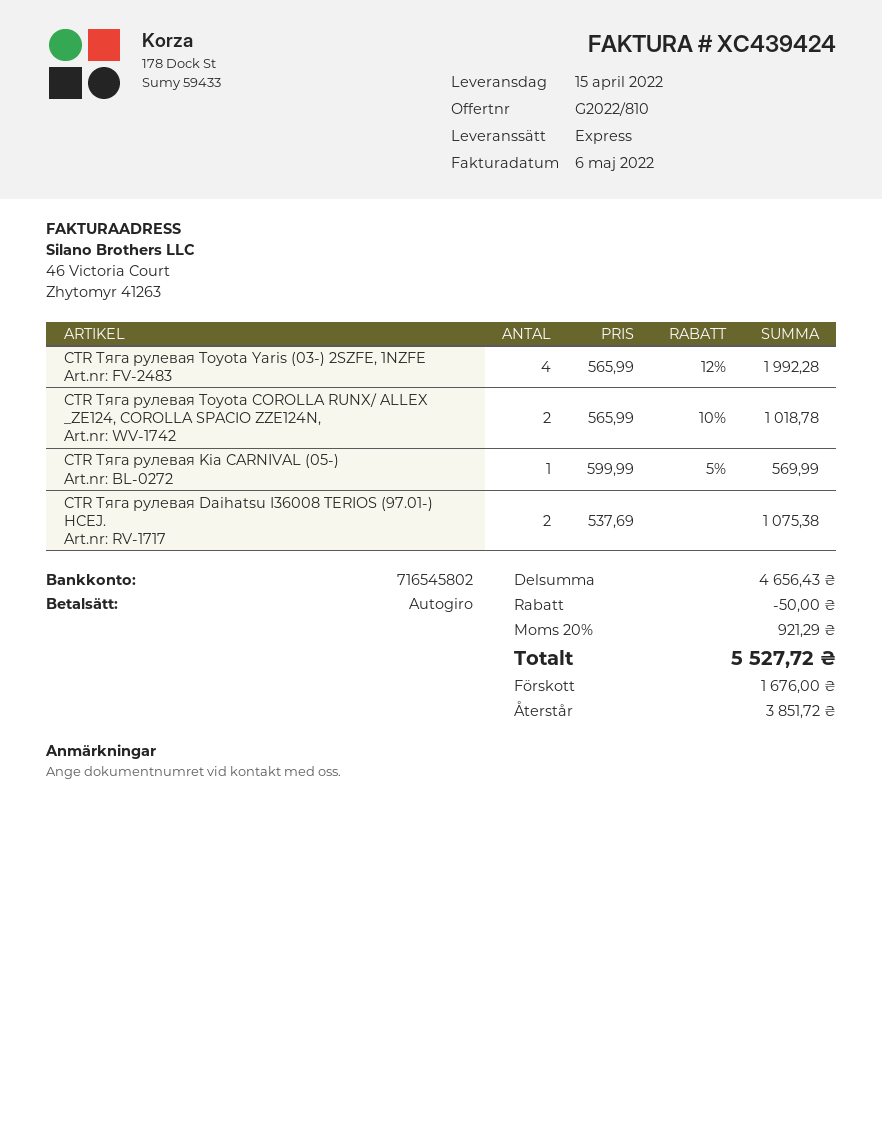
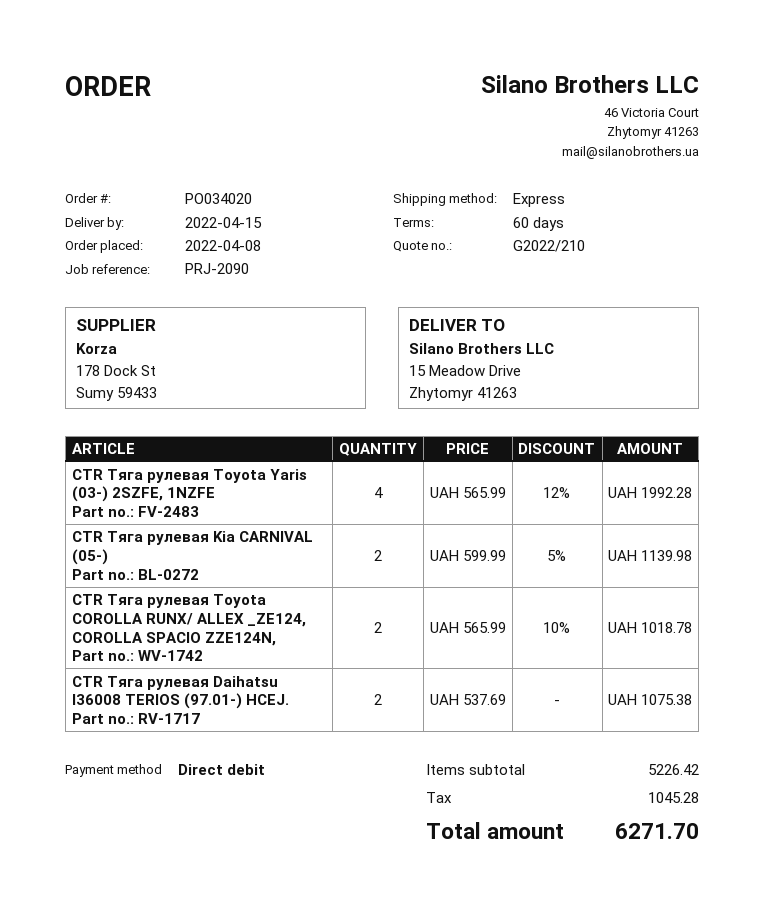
quote number: G2022/810 -> G2022/210
CTR Тяга рулевая Kia CARNIVAL (05-): 1 x 599.99 - 5% = 569.99 -> 2 x 599.99 - 5% = 1139.98
subtotal: 4656.43 -> 5226.42
discount: 50.00 -> none
tax: 921.29 -> 1045.28
total: 5527.72 -> 6271.70

